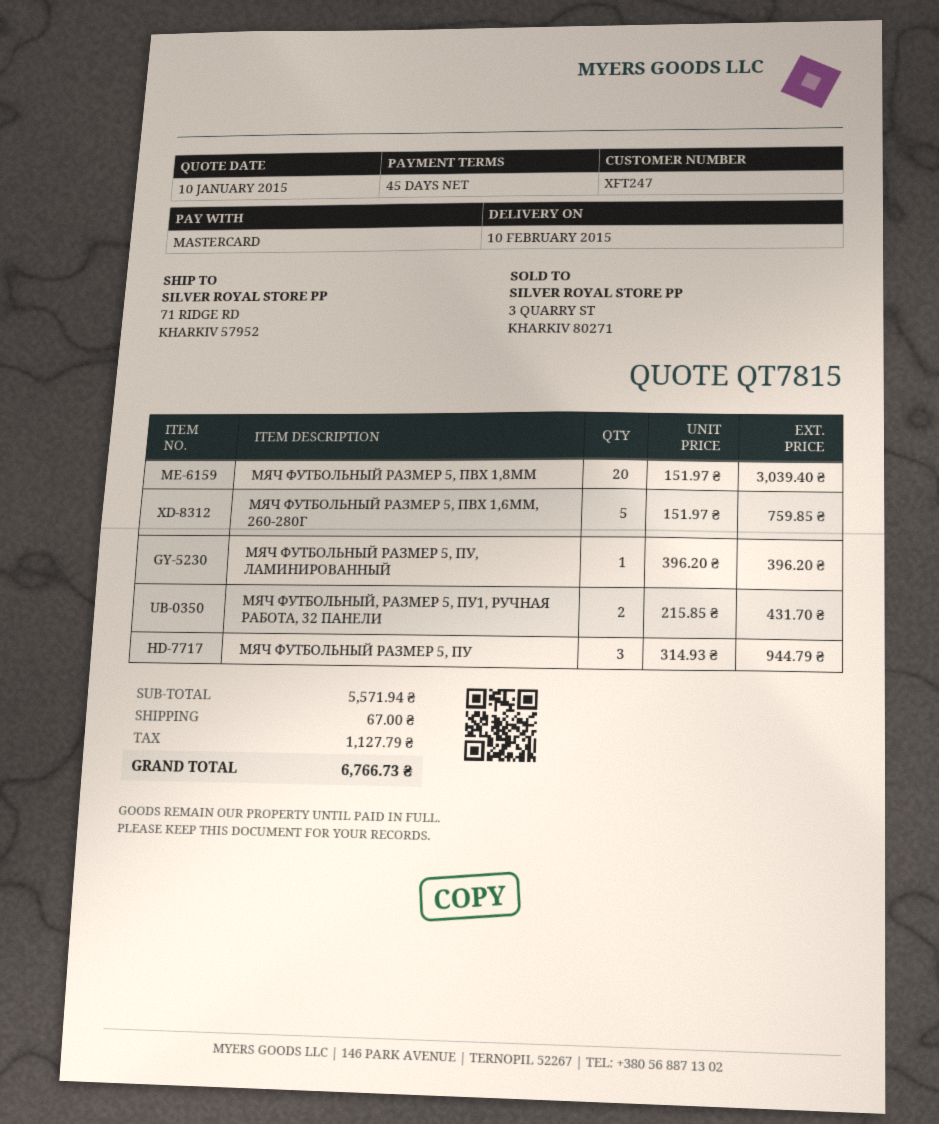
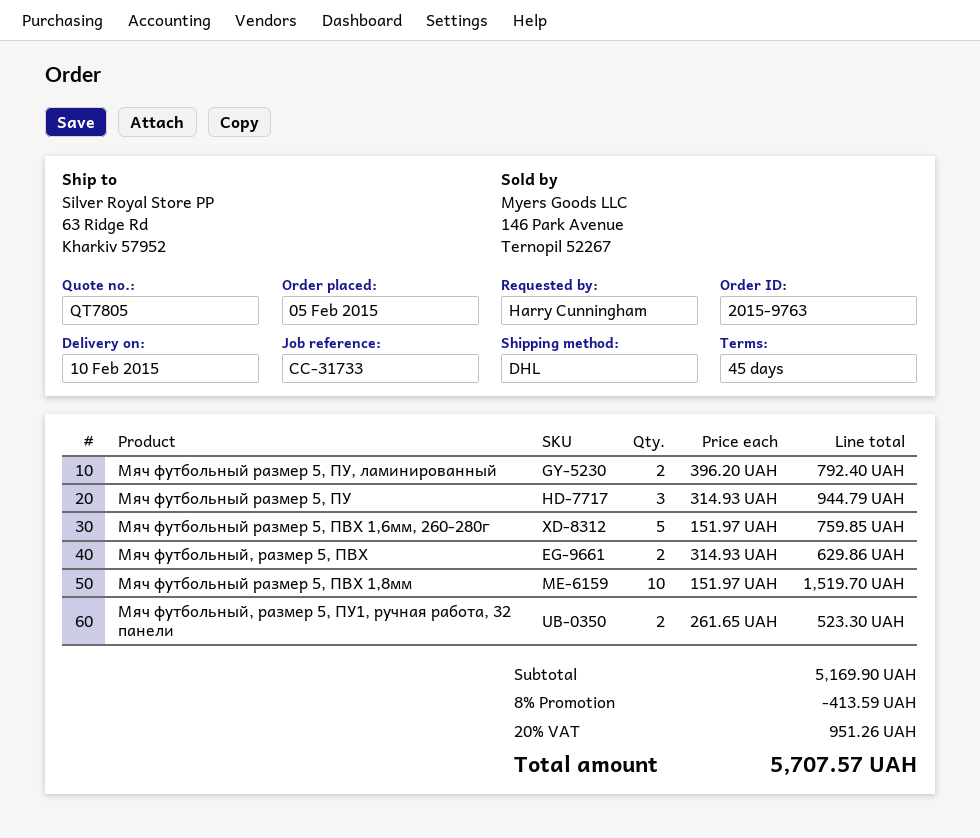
quote number: QT7815 -> QT7805
ship to: 71 RIDGE RD, KHARKIV 57952 -> 63 Ridge Rd, Kharkiv 57952
МЯЧ ФУТБОЛЬНЫЙ РАЗМЕР 5, ПВХ 1,8ММ: 20 x 151.97 = 3039.40 -> 10 x 151.97 = 1519.70
МЯЧ ФУТБОЛЬНЫЙ РАЗМЕР 5, ПУ, ЛАМИНИРОВАННЫЙ: 1 x 396.20 = 396.20 -> 2 x 396.20 = 792.40
МЯЧ ФУТБОЛЬНЫЙ, РАЗМЕР 5, ПУ1, РУЧНАЯ РАБОТА, 32 ПАНЕЛИ: 2 x 215.85 = 431.70 -> 2 x 261.65 = 523.30
Мяч футбольный, размер 5, ПВХ: none -> 2 x 314.93 = 629.86
subtotal: 5571.94 -> 5169.90
discount: none -> 8% = 413.59
shipping: 67.00 -> none
tax: 1127.79 -> 951.26
total: 6766.73 -> 5707.57

